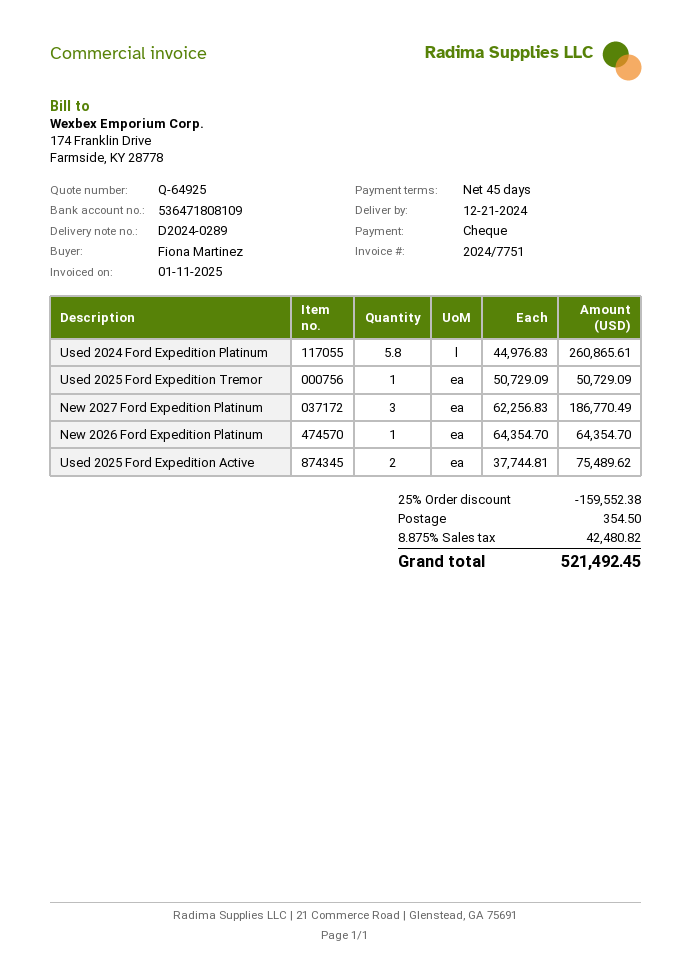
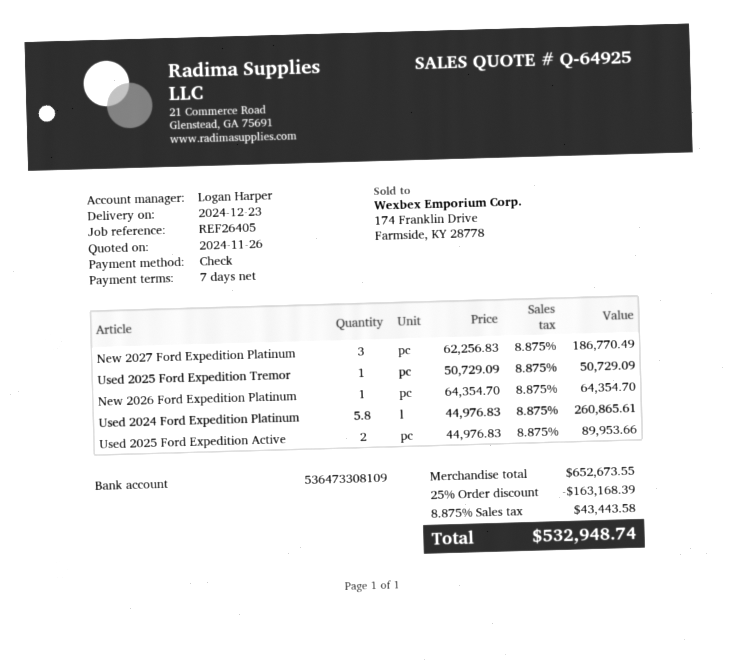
delivery date: 2024-12-21 -> 2024-12-23
payment terms: 45 days -> 7 days
bank account: 536471808109 -> 536473308109
Used 2025 Ford Expedition Active: 2 x 37744.81 = 75489.62 -> 2 x 44976.83 = 89953.66
discount: 25% = 159552.38 -> 25% = 163168.39
shipping: 354.50 -> none
tax: 8.875% = 42480.82 -> 8.875% = 43443.58
total: 521492.45 -> 532948.74

